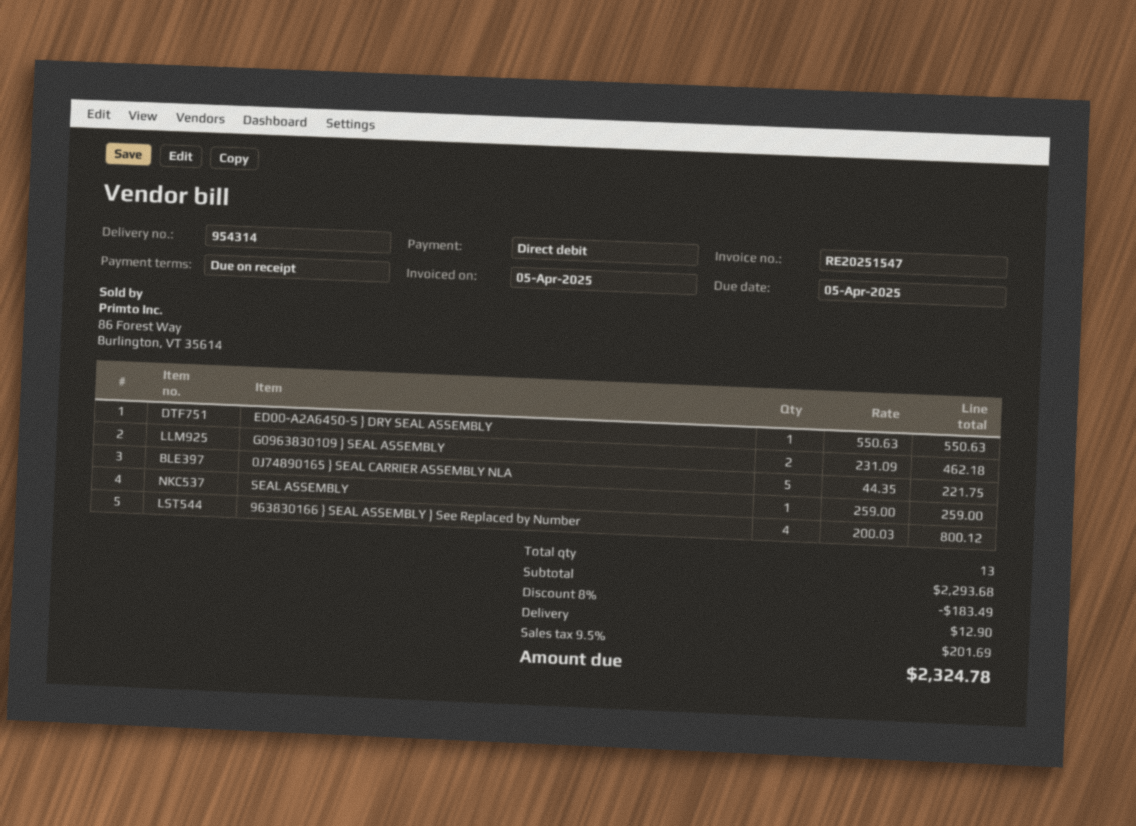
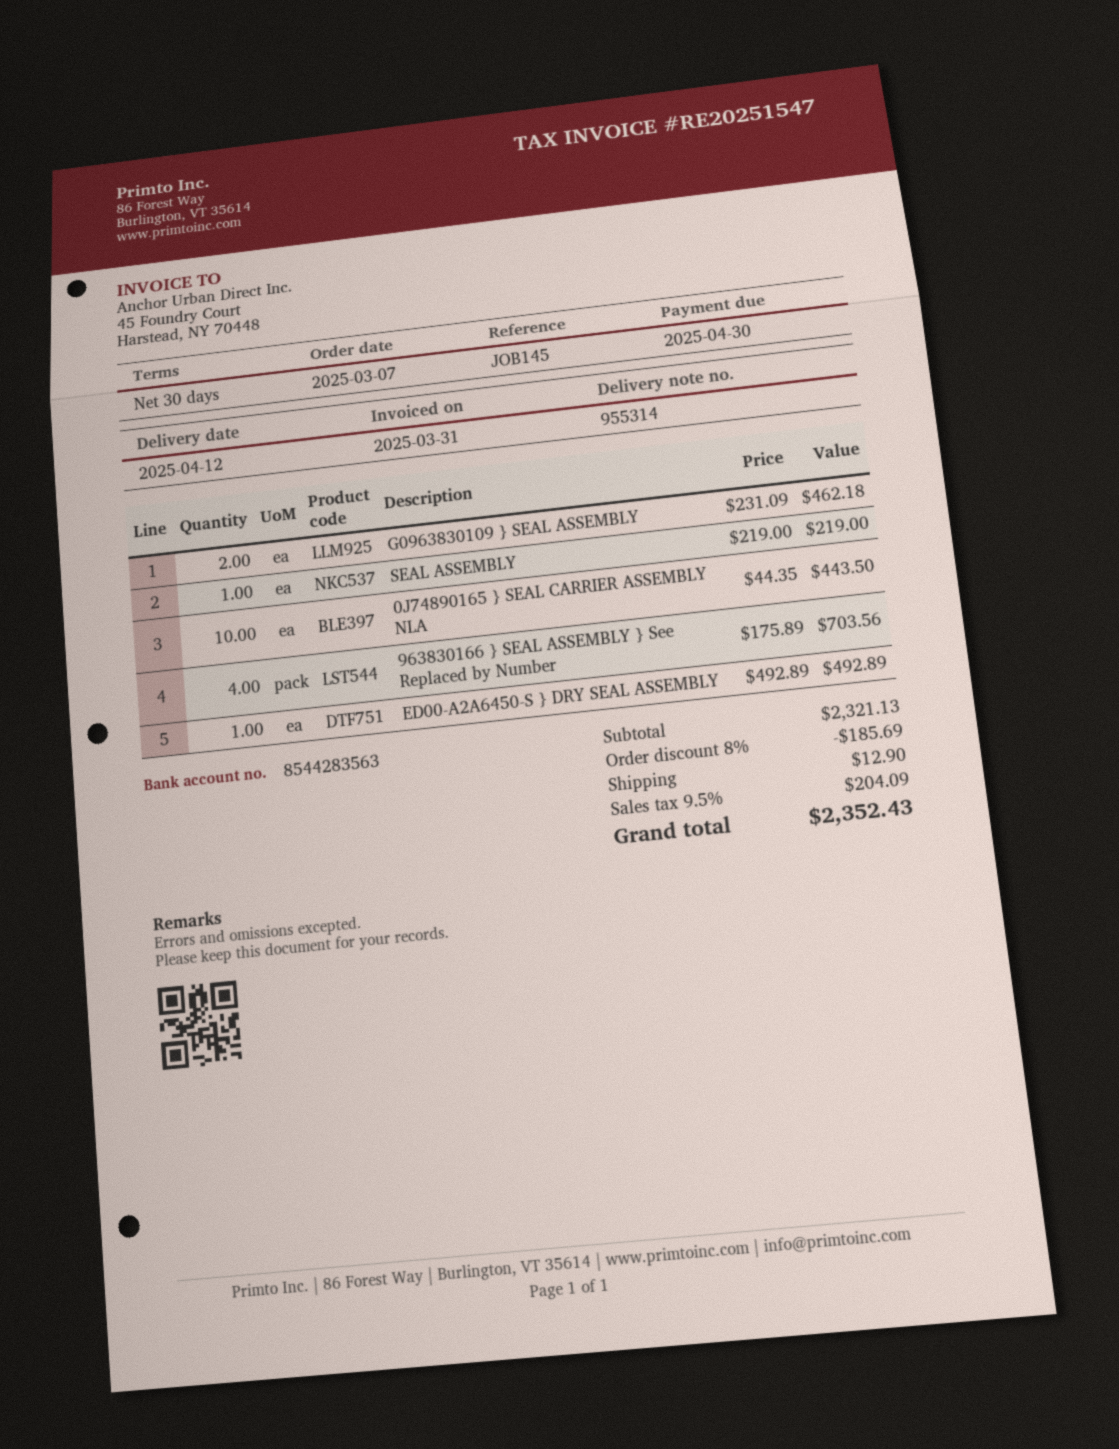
delivery note number: 954314 -> 955314
invoice date: 2025-04-05 -> 2025-03-31
payment terms: on receipt -> 30 days
due date: 2025-04-05 -> 2025-04-30
ED00-A2A6450-S } DRY SEAL ASSEMBLY: 1 x 550.63 = 550.63 -> 1 x 492.89 = 492.89
0J74890165 } SEAL CARRIER ASSEMBLY NLA: 5 x 44.35 = 221.75 -> 10 x 44.35 = 443.50
SEAL ASSEMBLY: 1 x 259.00 = 259.00 -> 1 x 219.00 = 219.00
963830166 } SEAL ASSEMBLY } See Replaced by Number: 4 x 200.03 = 800.12 -> 4 x 175.89 = 703.56
subtotal: 2293.68 -> 2321.13
discount: 8% = 183.49 -> 8% = 185.69
tax: 9.5% = 201.69 -> 9.5% = 204.09
total: 2324.78 -> 2352.43

